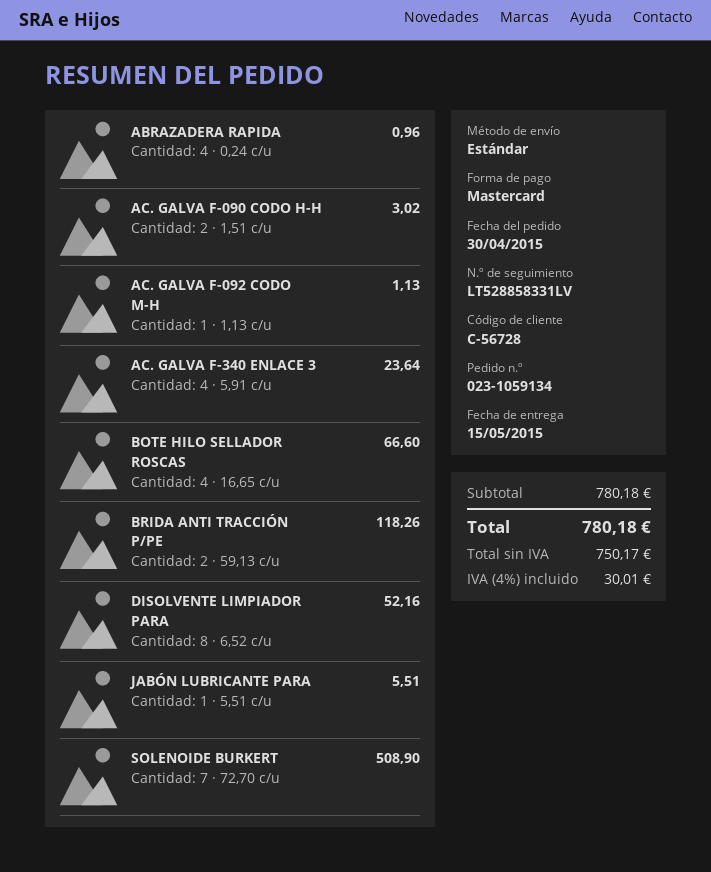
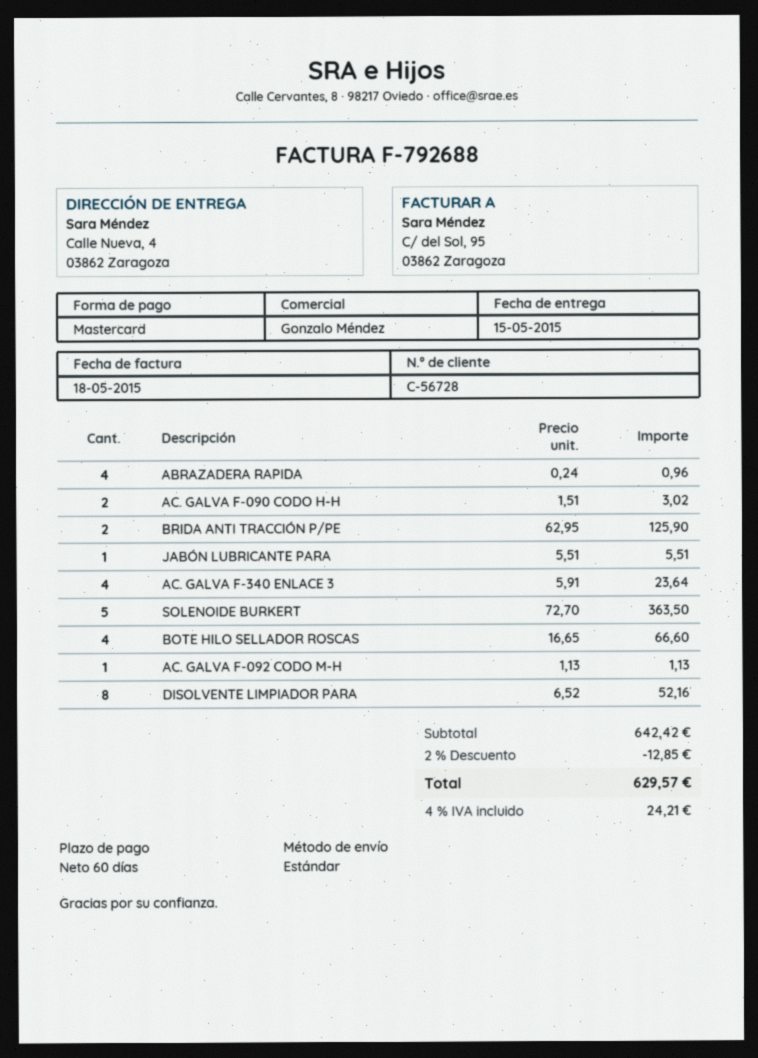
BRIDA ANTI TRACCIÓN P/PE: 2 x 59.13 = 118.26 -> 2 x 62.95 = 125.90
SOLENOIDE BURKERT: 7 x 72.70 = 508.90 -> 5 x 72.70 = 363.50
subtotal: 780.18 -> 642.42
discount: none -> 2% = 12.85
tax: 4% = 30.01 -> 4% = 24.21
total: 780.18 -> 629.57

